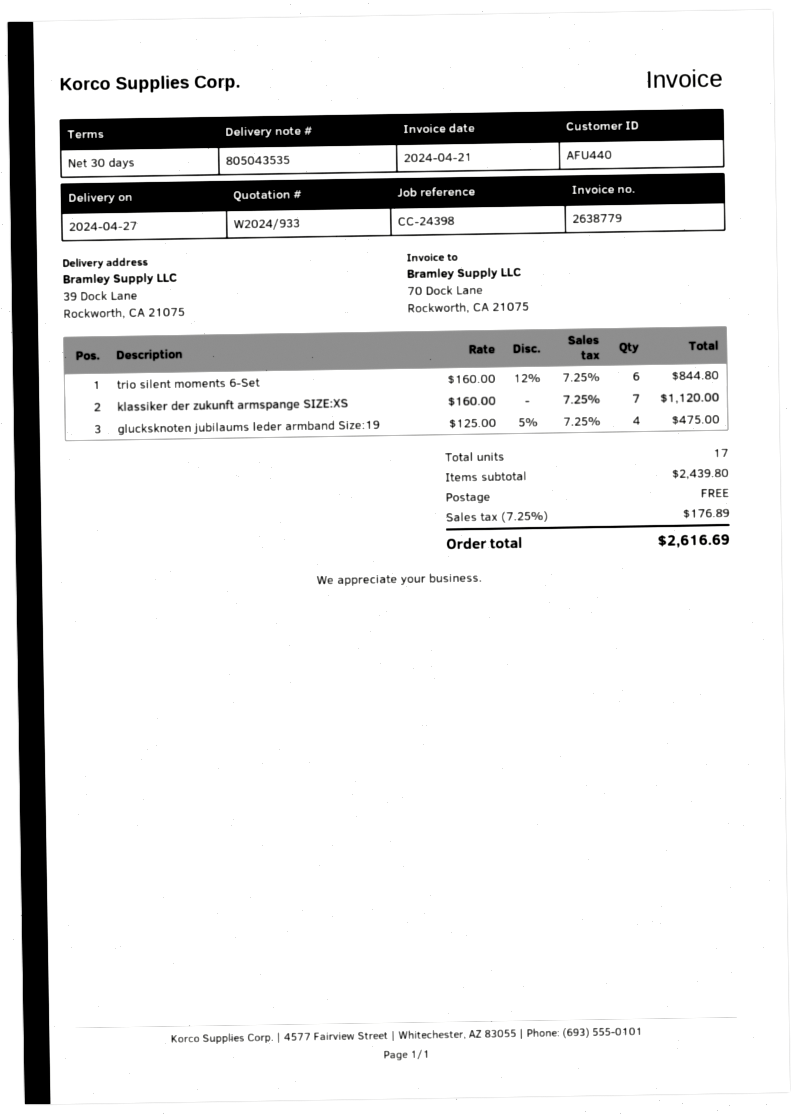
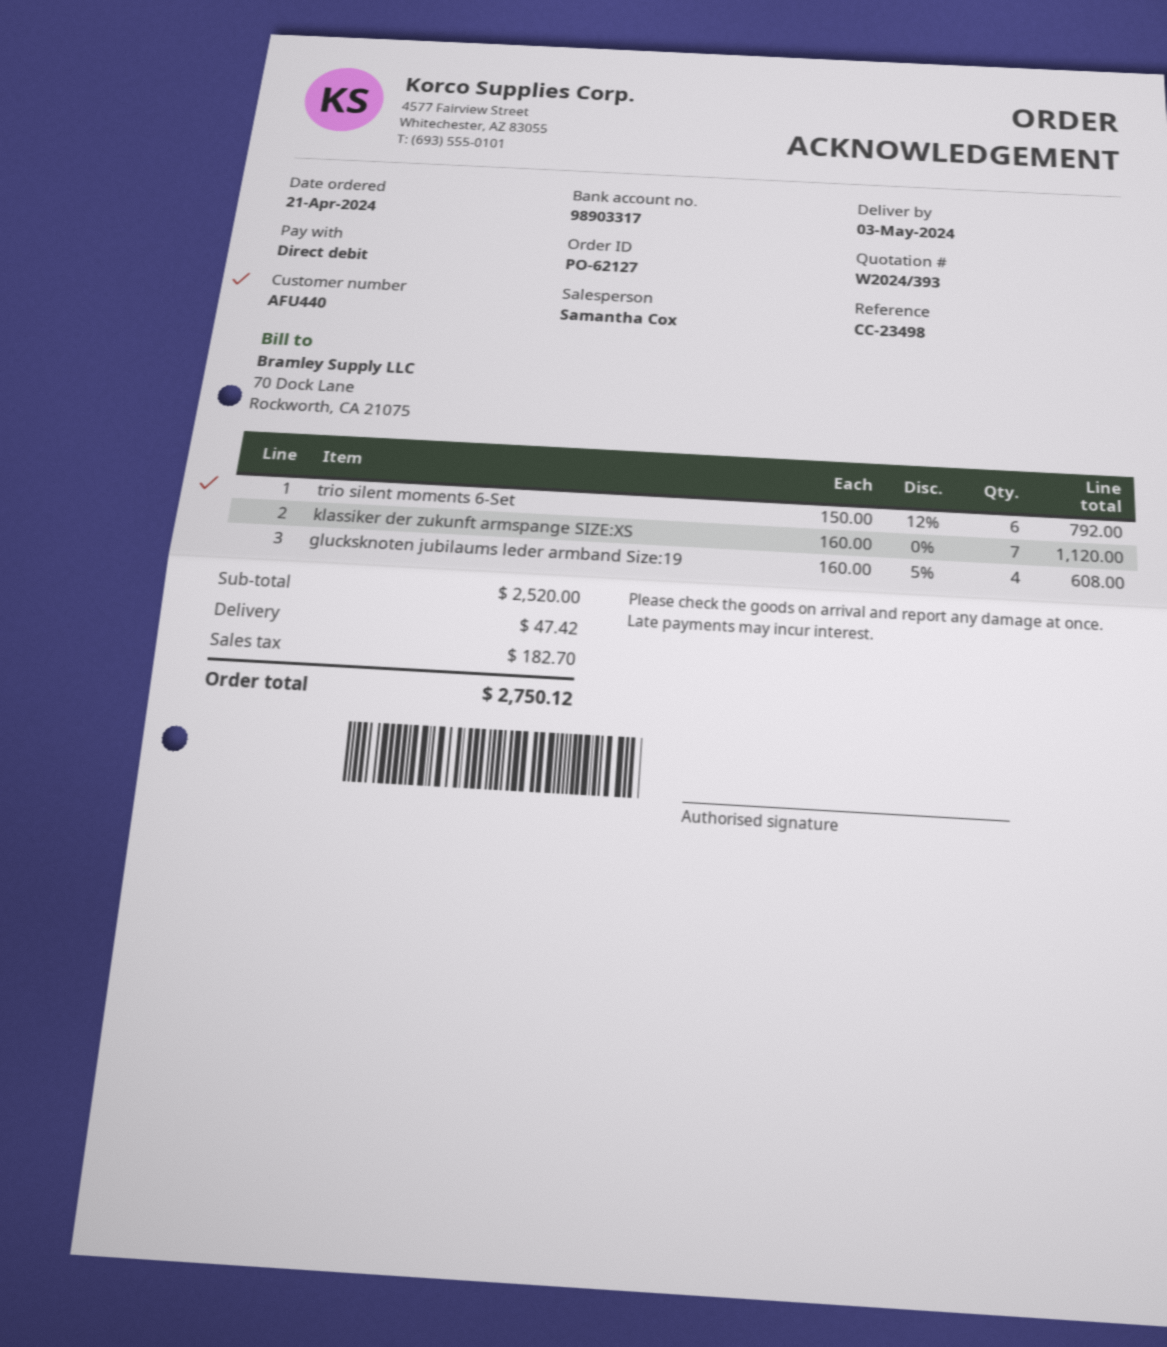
quote number: W2024/933 -> W2024/393
delivery date: 2024-04-27 -> 2024-05-03
reference: CC-24398 -> CC-23498
trio silent moments 6-Set: 6 x 160.00 - 12% = 844.80 -> 6 x 150.00 - 12% = 792.00
glucksknoten jubilaums leder armband Size:19: 4 x 125.00 - 5% = 475.00 -> 4 x 160.00 - 5% = 608.00
subtotal: 2439.80 -> 2520.00
shipping: 0.00 -> 47.42
tax: 176.89 -> 182.70
total: 2616.69 -> 2750.12

